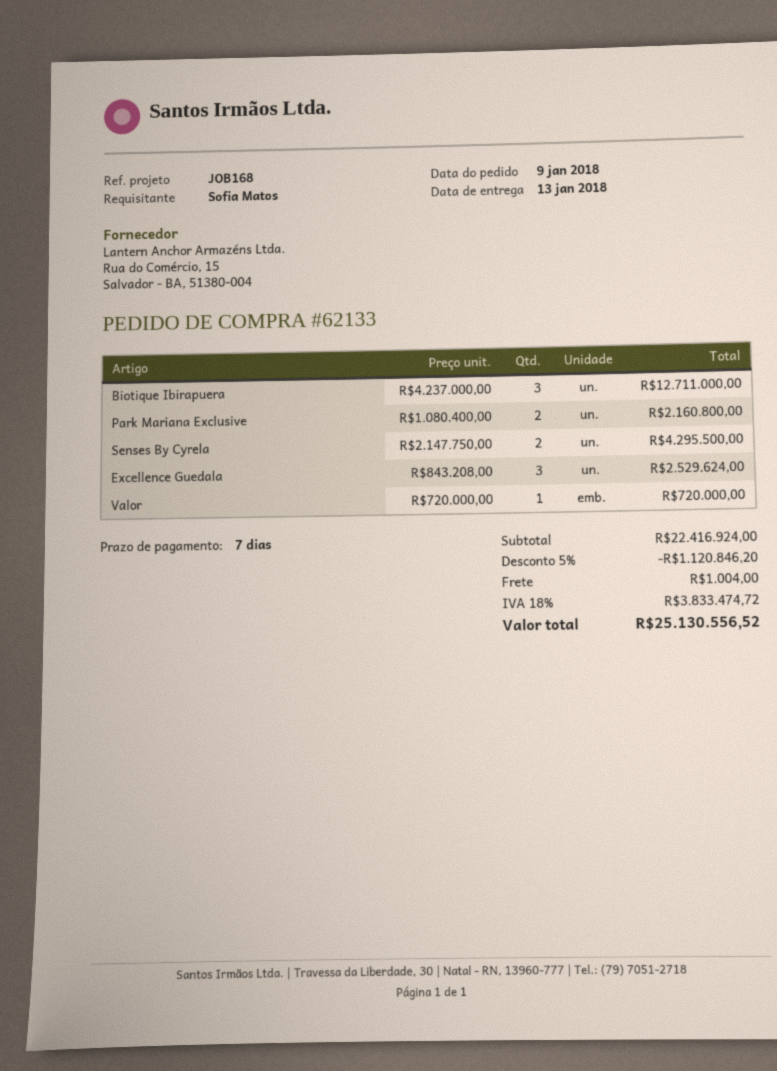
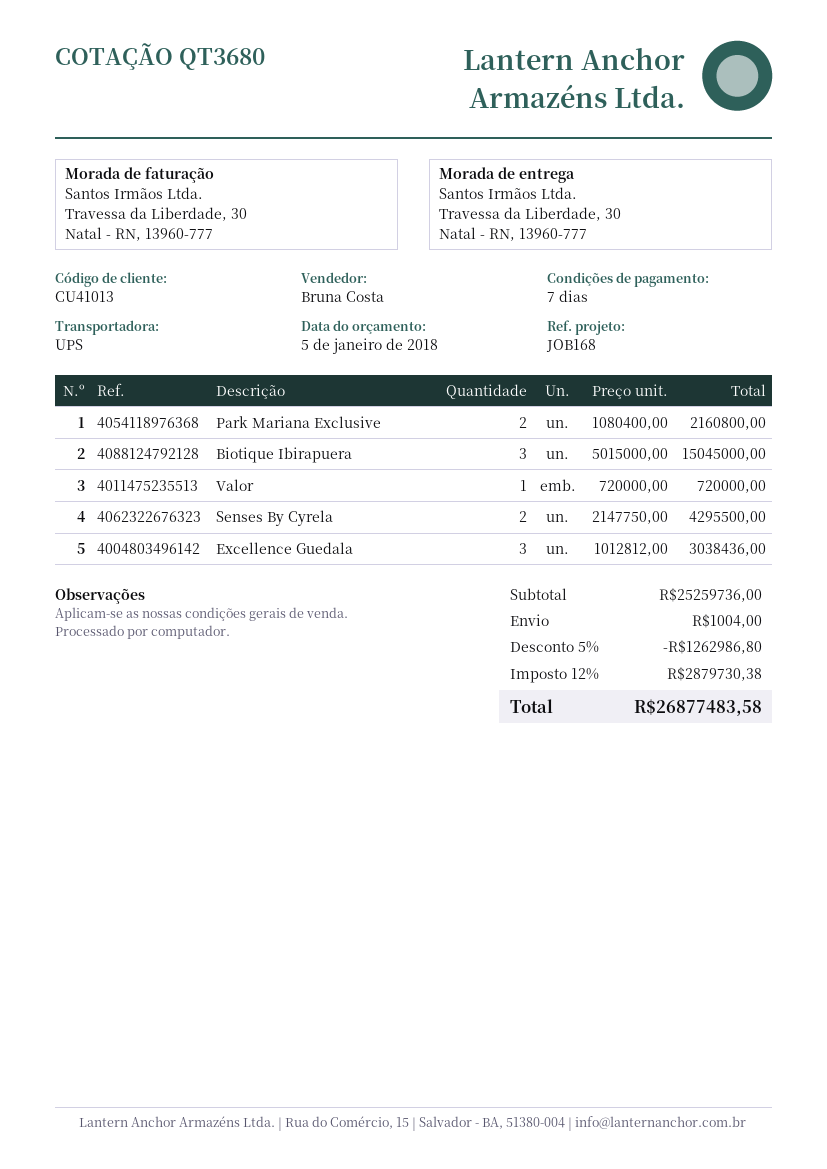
Biotique Ibirapuera: 3 x 4237000.00 = 12711000.00 -> 3 x 5015000.00 = 15045000.00
Excellence Guedala: 3 x 843208.00 = 2529624.00 -> 3 x 1012812.00 = 3038436.00
subtotal: 22416924.00 -> 25259736.00
discount: 5% = 1120846.20 -> 5% = 1262986.80
tax: 18% = 3833474.72 -> 12% = 2879730.38
total: 25130556.52 -> 26877483.58

